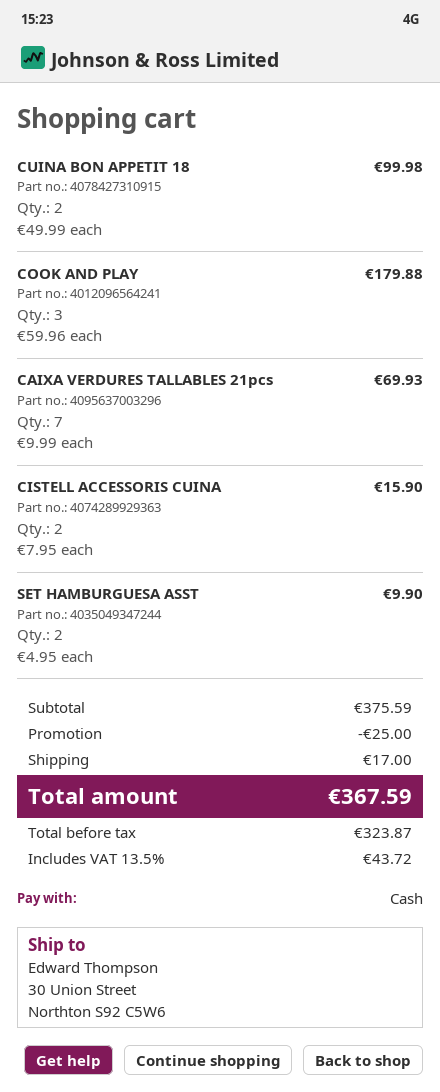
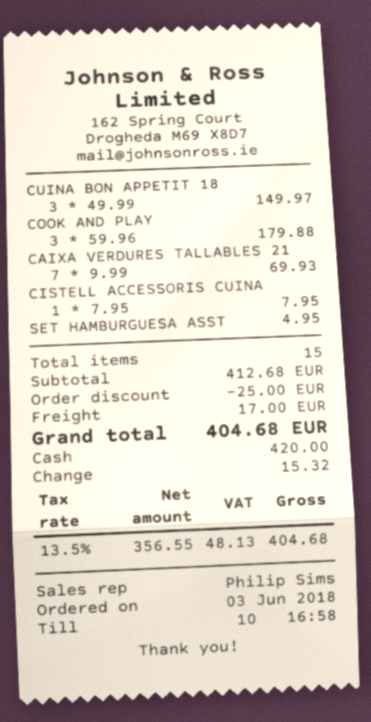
CUINA BON APPETIT 18: 2 x 49.99 = 99.98 -> 3 x 49.99 = 149.97
CISTELL ACCESSORIS CUINA: 2 x 7.95 = 15.90 -> 1 x 7.95 = 7.95
SET HAMBURGUESA ASST: 2 x 4.95 = 9.90 -> 1 x 4.95 = 4.95
subtotal: 375.59 -> 412.68
net: 323.87 -> 356.55
tax: 13.5% = 43.72 -> 13.5% = 48.13
total: 367.59 -> 404.68

